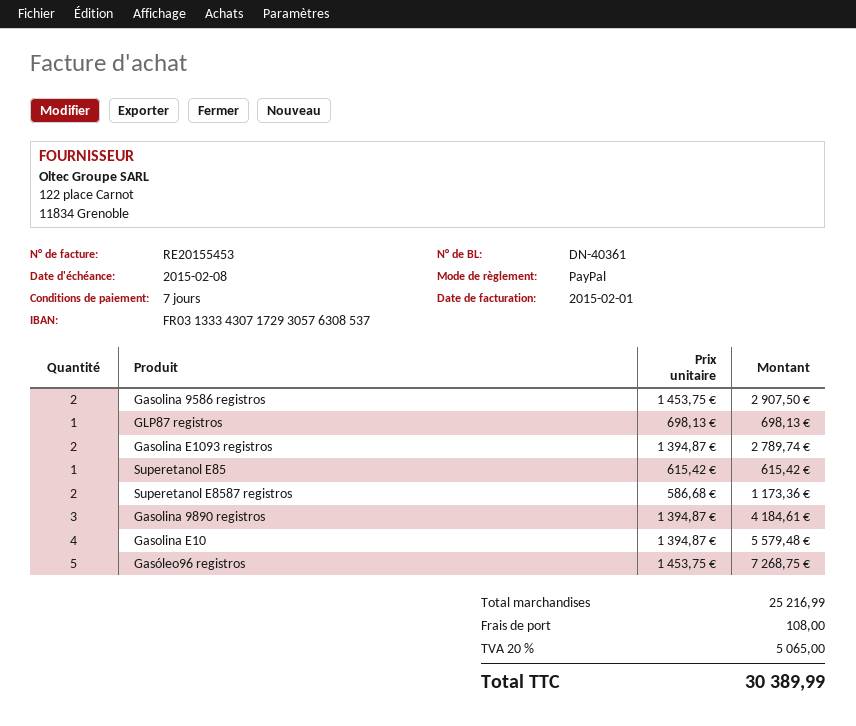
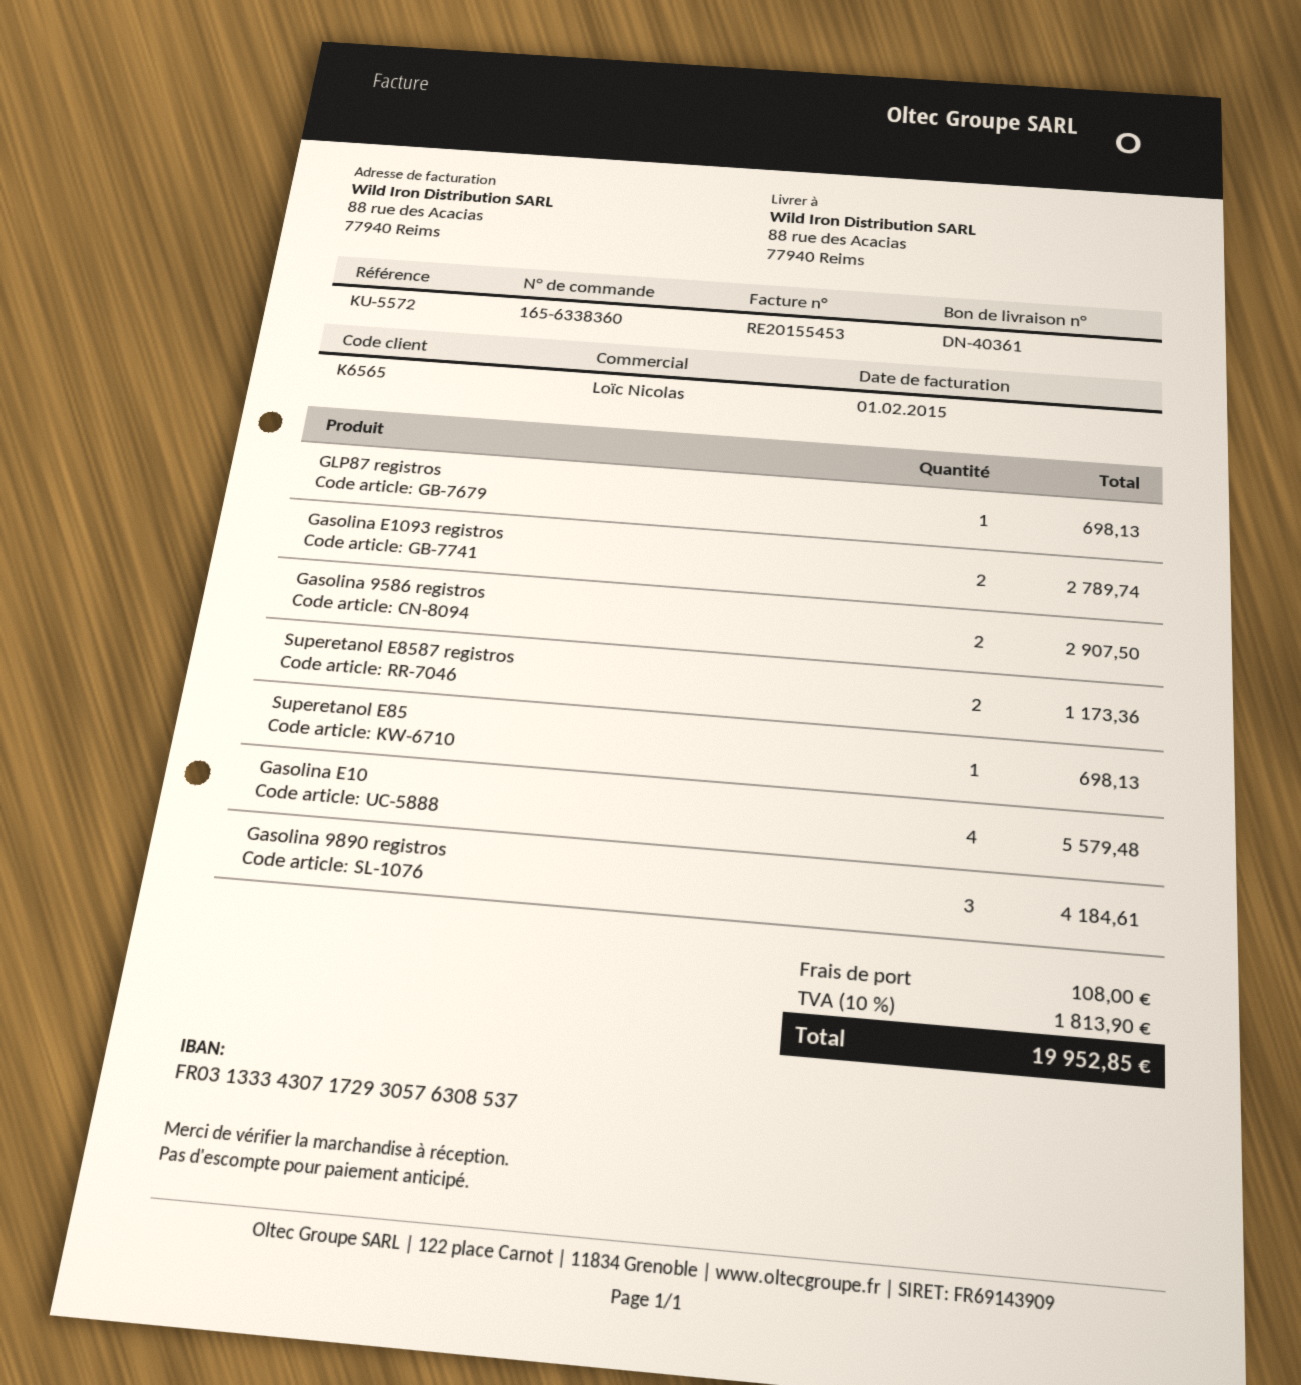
Superetanol E85: 1 for 615.42 -> 1 for 698.13
Gasóleo96 registros: 5 for 7268.75 -> none
tax: 20% = 5065.00 -> 10% = 1813.90
total: 30389.99 -> 19952.85

